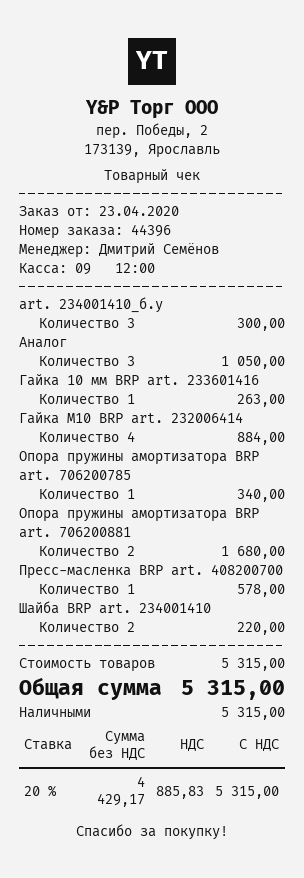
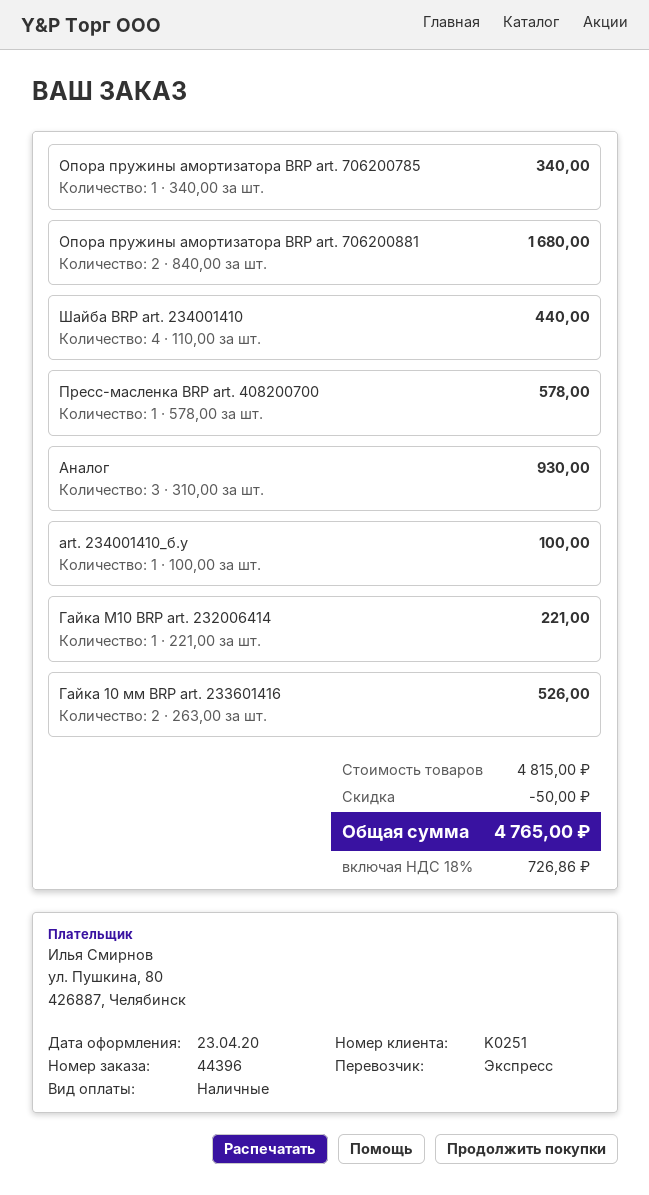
art. 234001410_б.у: 3 for 300.00 -> 1 for 100.00
Аналог: 3 for 1050.00 -> 3 for 930.00
Гайка 10 мм BRP art. 233601416: 1 for 263.00 -> 2 for 526.00
Гайка M10 BRP art. 232006414: 4 for 884.00 -> 1 for 221.00
Шайба BRP art. 234001410: 2 for 220.00 -> 4 for 440.00
subtotal: 5315.00 -> 4815.00
discount: none -> 50.00
tax: 20% = 885.83 -> 18% = 726.86
total: 5315.00 -> 4765.00

